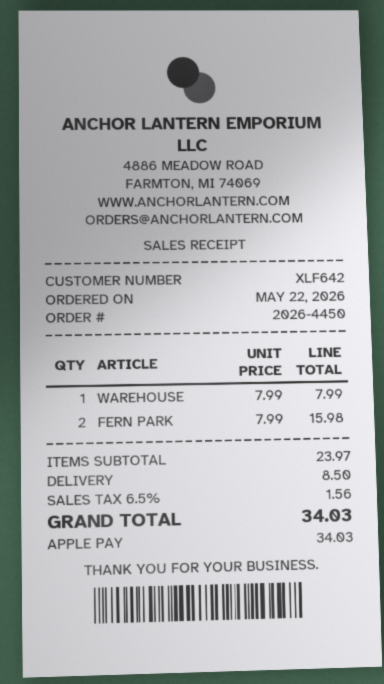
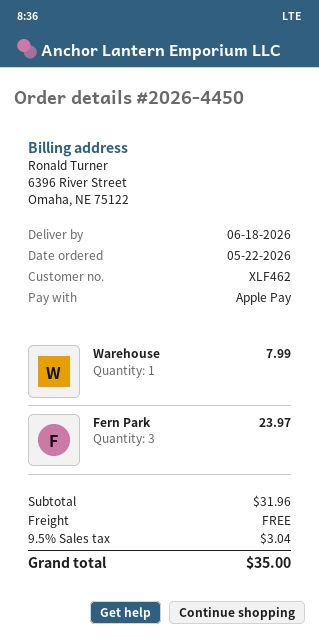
customer number: XLF642 -> XLF462
FERN PARK: 2 for 15.98 -> 3 for 23.97
subtotal: 23.97 -> 31.96
shipping: 8.50 -> 0.00
tax: 6.5% = 1.56 -> 9.5% = 3.04
total: 34.03 -> 35.00

